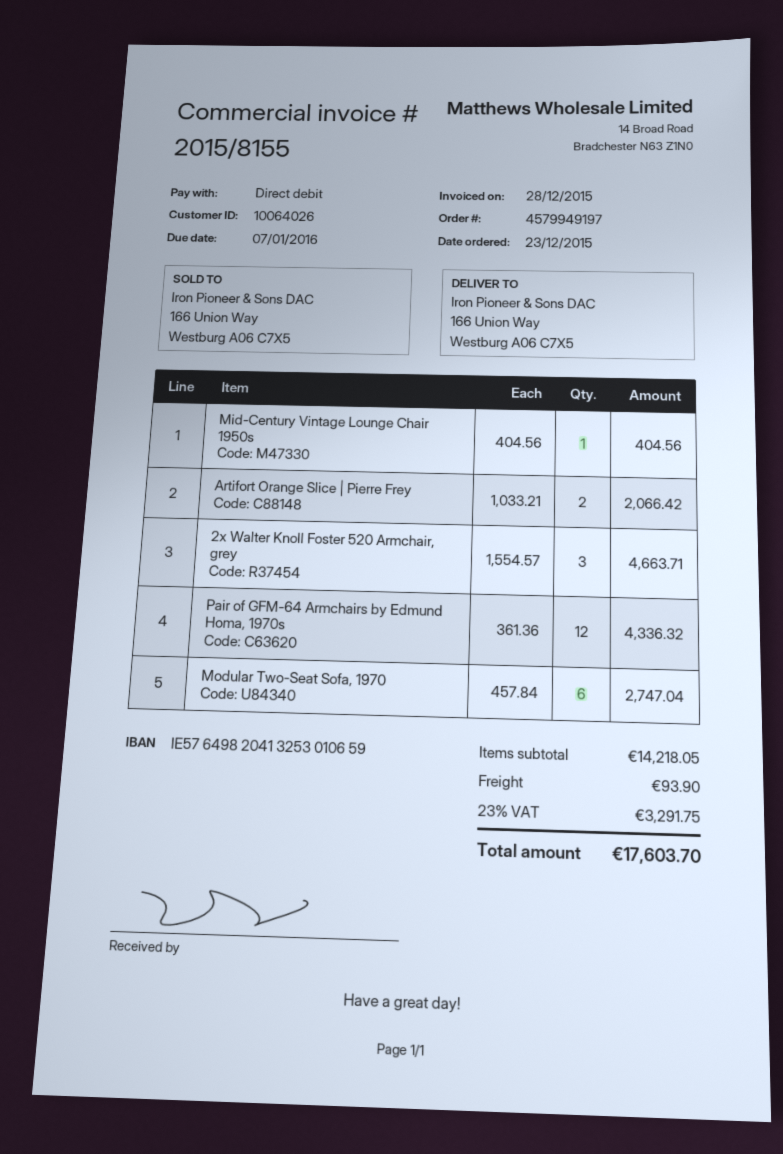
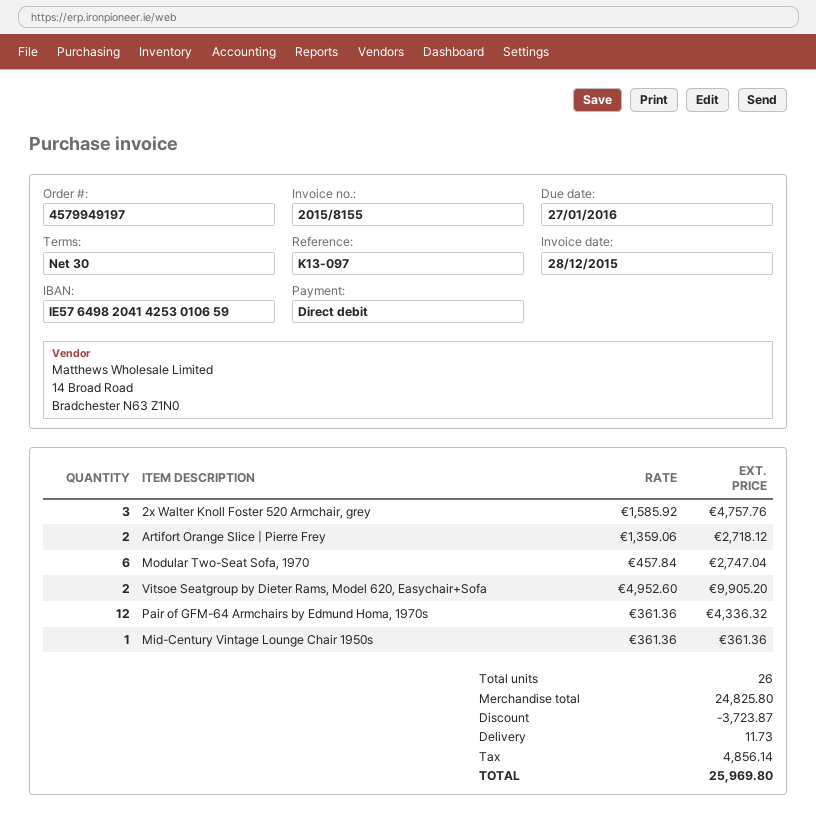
due date: 2016-01-07 -> 2016-01-27
bank account: IE57649820413253010659 -> IE57649820414253010659
Mid-Century Vintage Lounge Chair 1950s: 1 x 404.56 = 404.56 -> 1 x 361.36 = 361.36
Artifort Orange Slice | Pierre Frey: 2 x 1033.21 = 2066.42 -> 2 x 1359.06 = 2718.12
2x Walter Knoll Foster 520 Armchair, grey: 3 x 1554.57 = 4663.71 -> 3 x 1585.92 = 4757.76
Vitsoe Seatgroup by Dieter Rams, Model 620, Easychair+Sofa: none -> 2 x 4952.60 = 9905.20
subtotal: 14218.05 -> 24825.80
discount: none -> 3723.87
shipping: 93.90 -> 11.73
tax: 3291.75 -> 4856.14
total: 17603.70 -> 25969.80

